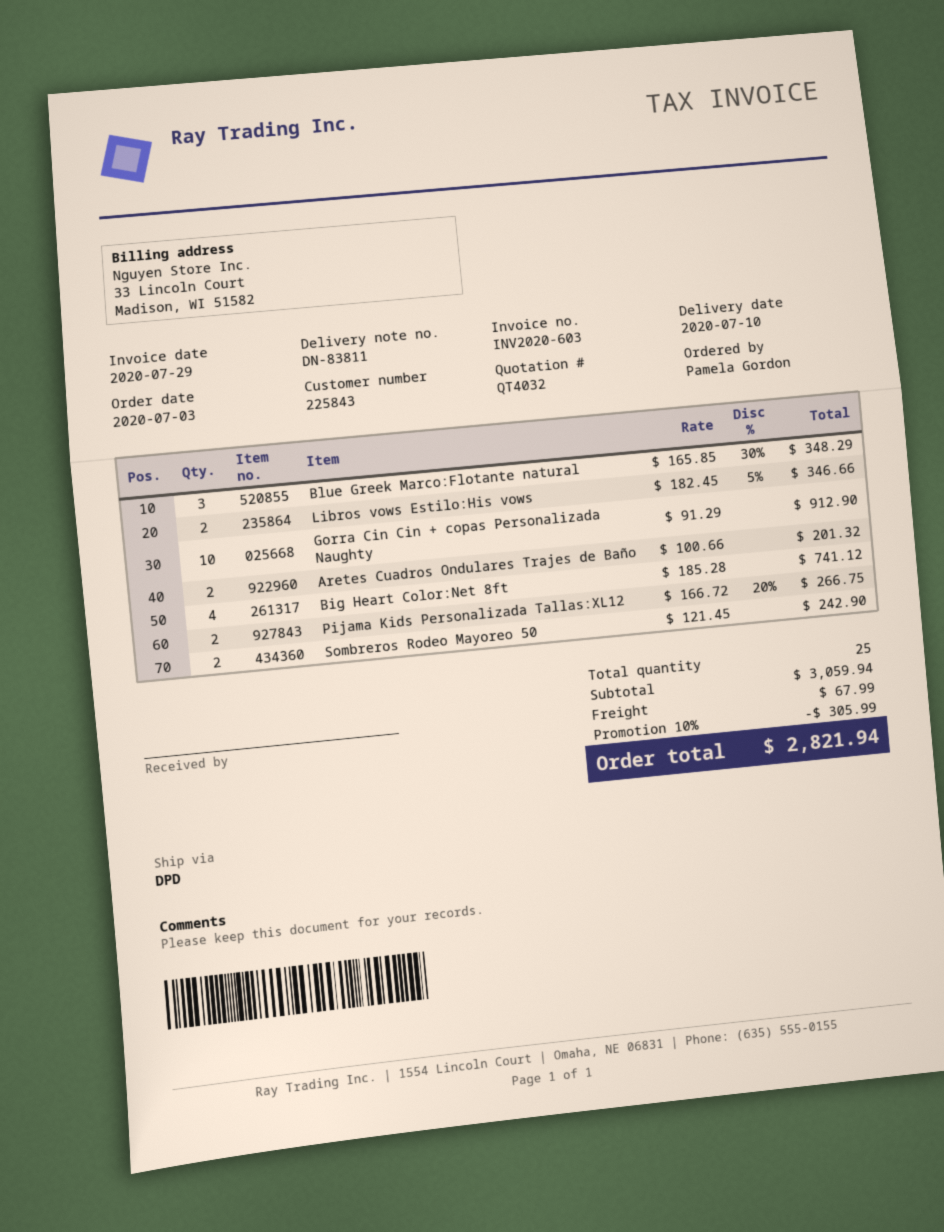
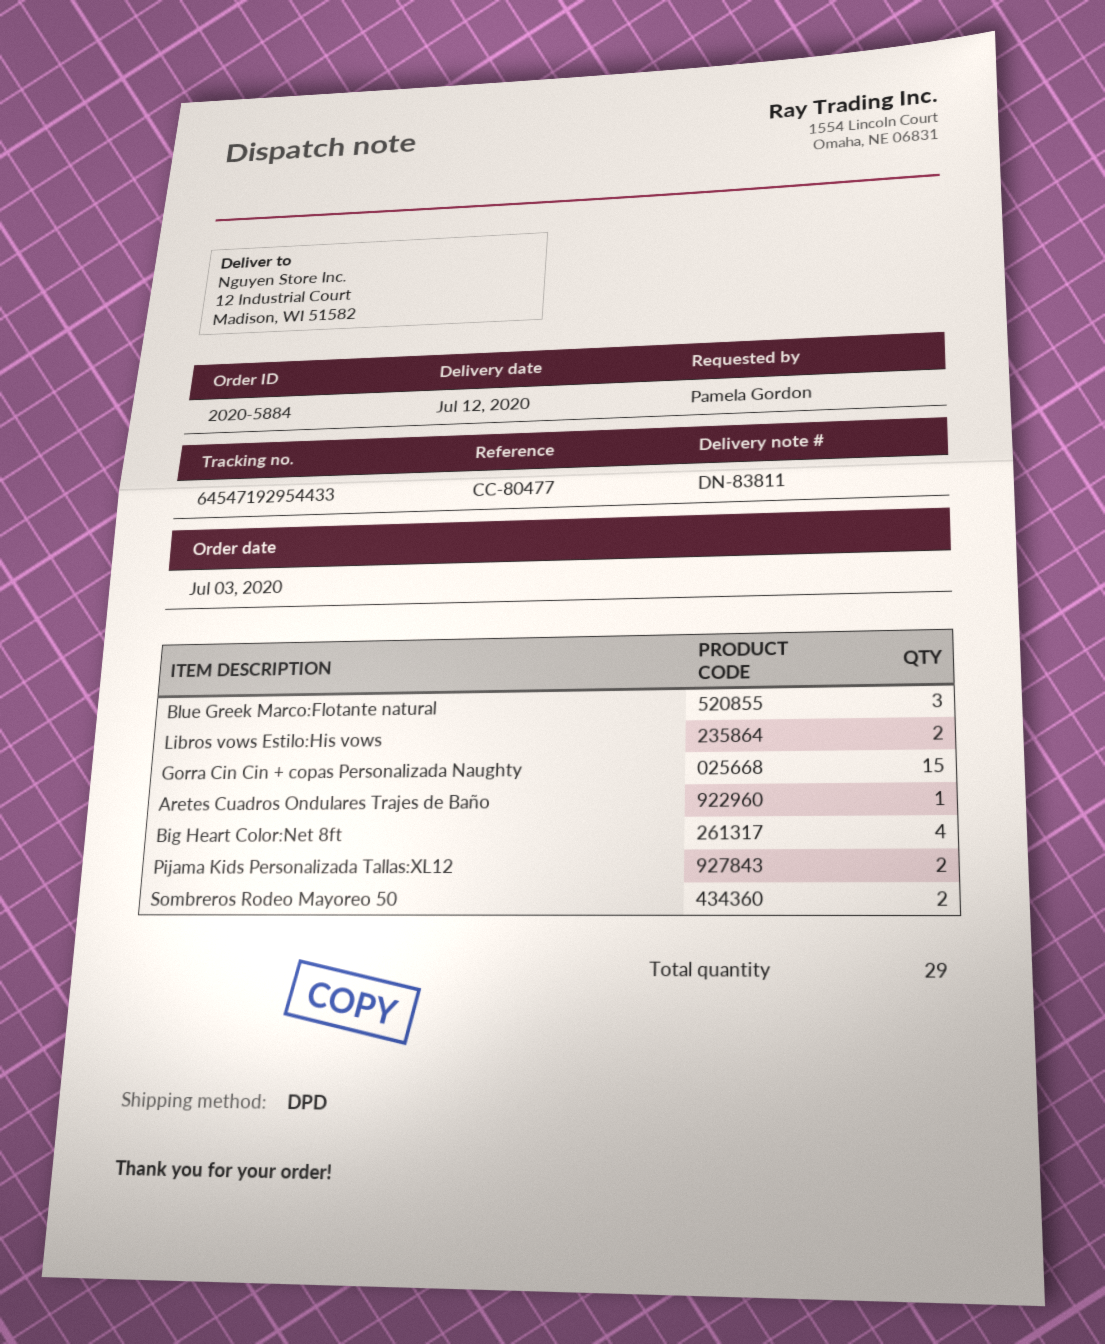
delivery date: 2020-07-10 -> 2020-07-12
Gorra Cin Cin + copas Personalizada Naughty: 10 -> 15
Aretes Cuadros Ondulares Trajes de Baño: 2 -> 1
total quantity: 25 -> 29

